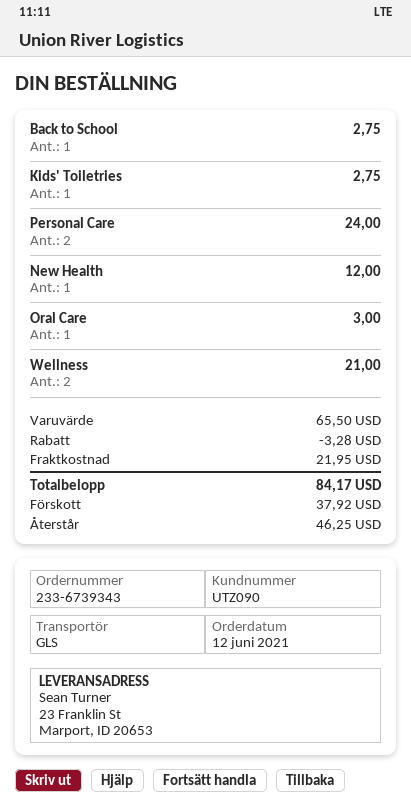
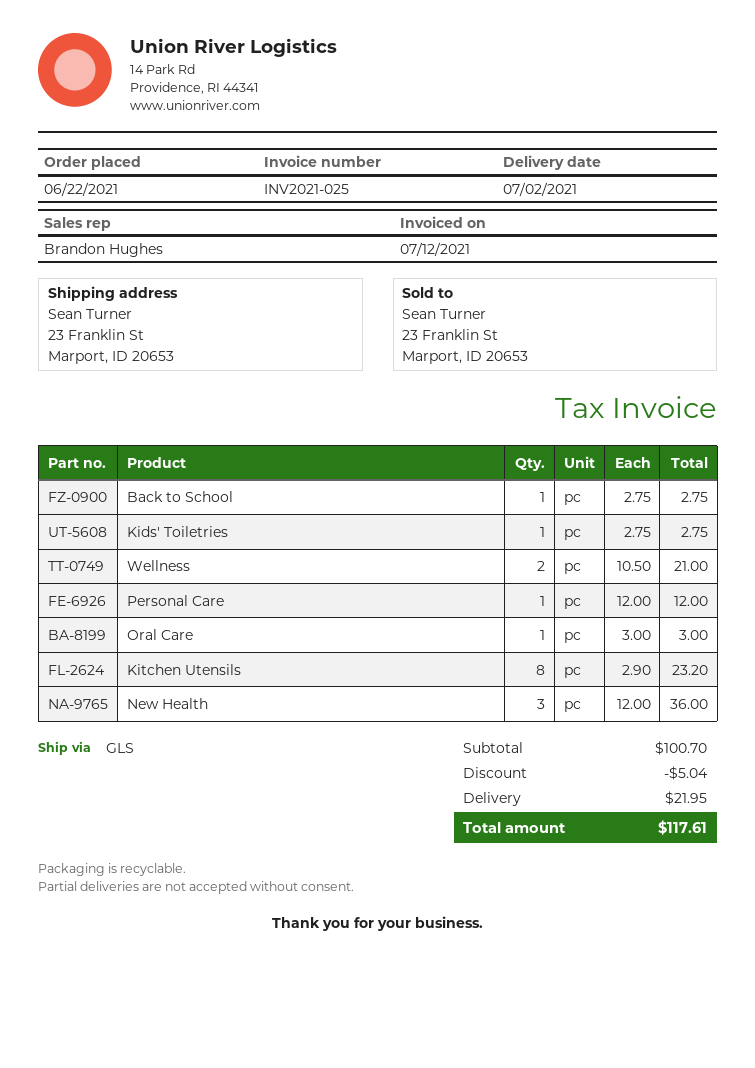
order date: 2021-06-12 -> 2021-06-22
Personal Care: 2 for 24.00 -> 1 for 12.00
New Health: 1 for 12.00 -> 3 for 36.00
Kitchen Utensils: none -> 8 for 23.20
subtotal: 65.50 -> 100.70
discount: 3.28 -> 5.04
total: 84.17 -> 117.61

